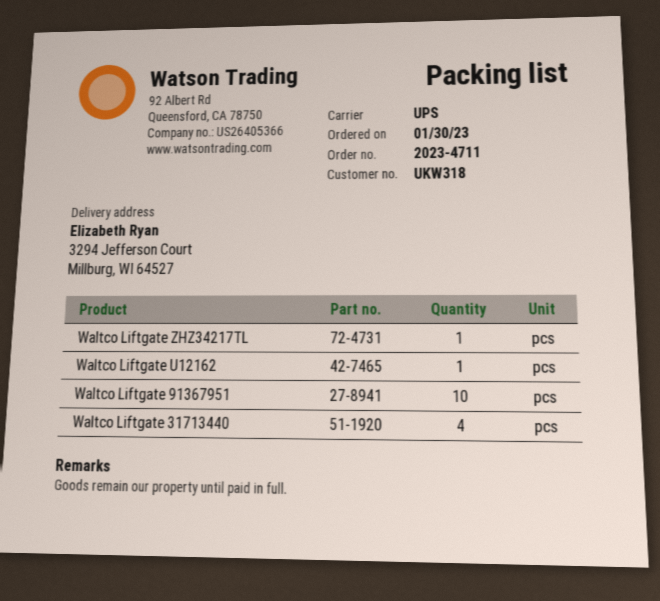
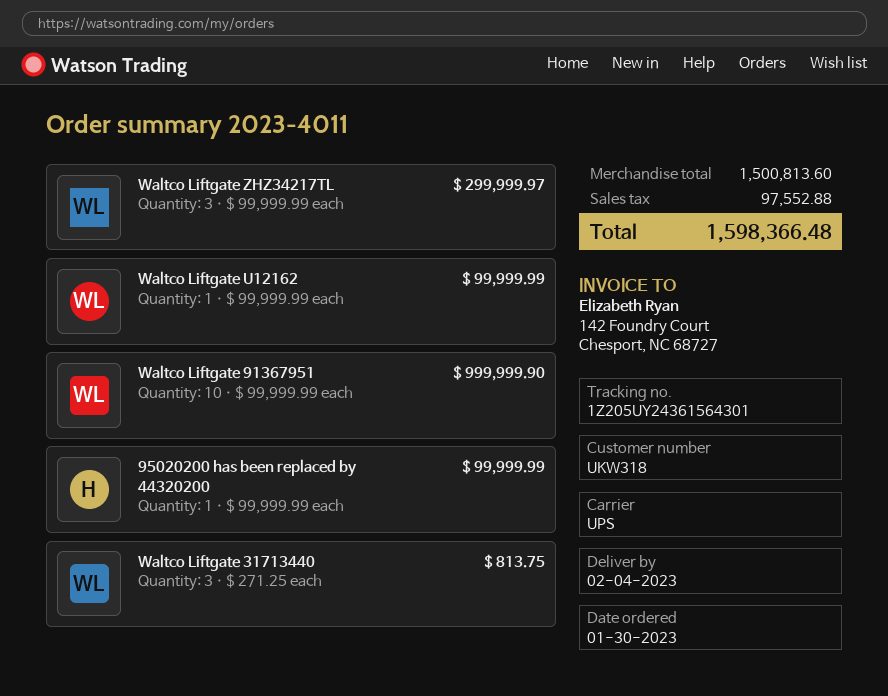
order number: 2023-4711 -> 2023-4011
Waltco Liftgate ZHZ34217TL: 1 -> 3
Waltco Liftgate 31713440: 4 -> 3
95020200 has been replaced by 44320200: none -> 1

